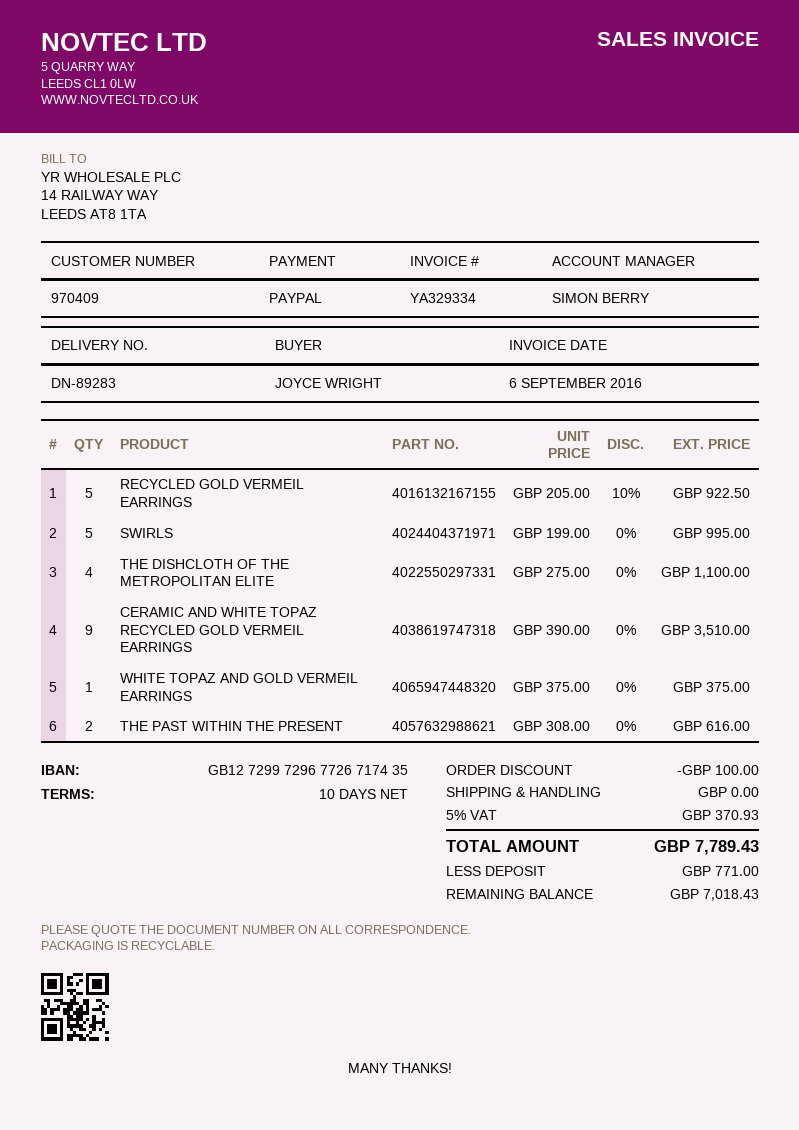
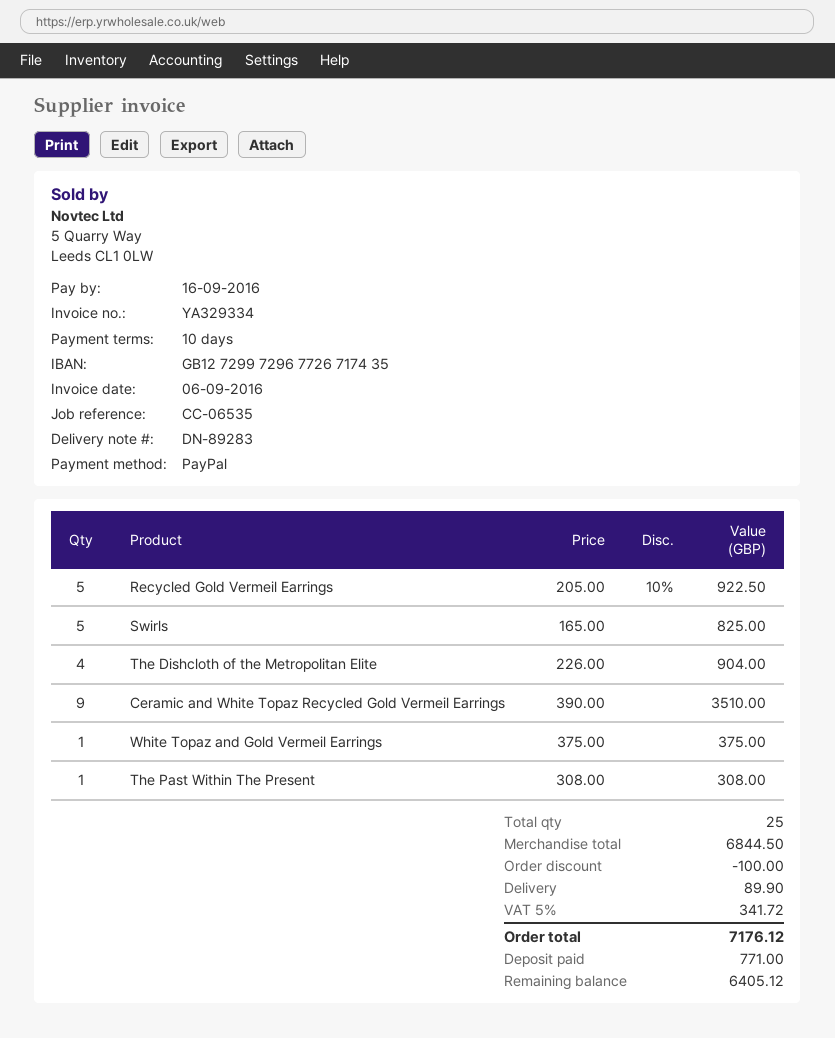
SWIRLS: 5 x 199.00 = 995.00 -> 5 x 165.00 = 825.00
THE DISHCLOTH OF THE METROPOLITAN ELITE: 4 x 275.00 = 1100.00 -> 4 x 226.00 = 904.00
THE PAST WITHIN THE PRESENT: 2 x 308.00 = 616.00 -> 1 x 308.00 = 308.00
shipping: 0.00 -> 89.90
tax: 5% = 370.93 -> 5% = 341.72
total: 7789.43 -> 7176.12
balance: 7018.43 -> 6405.12

